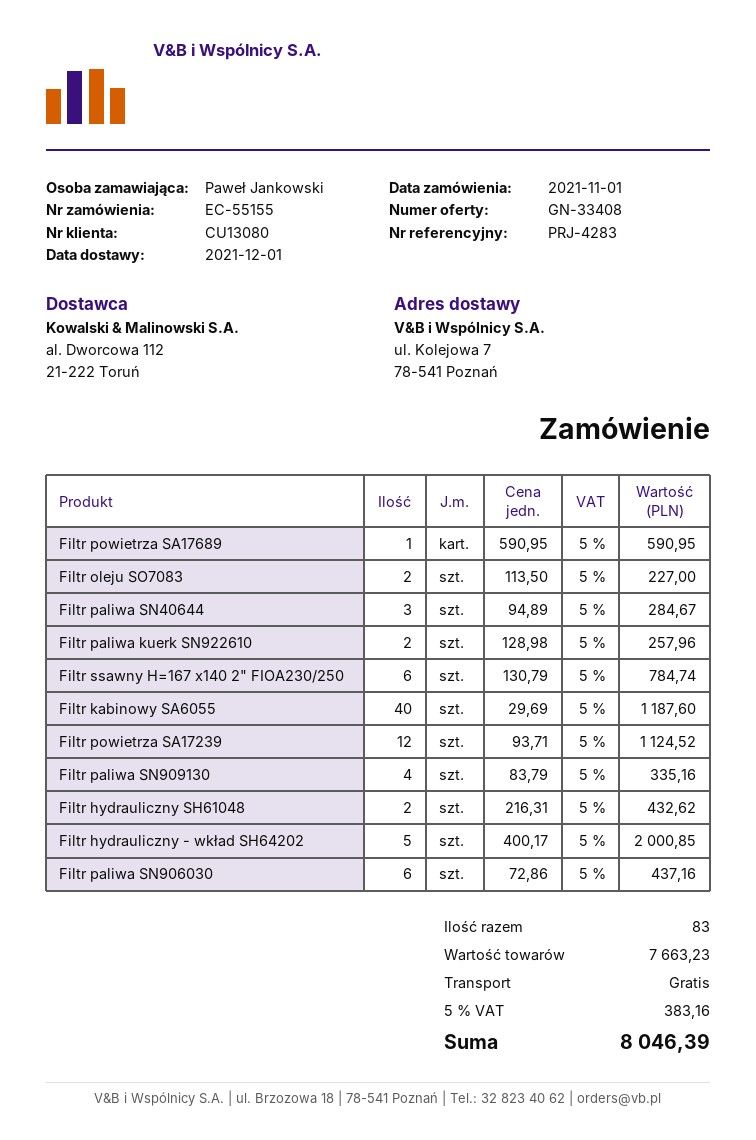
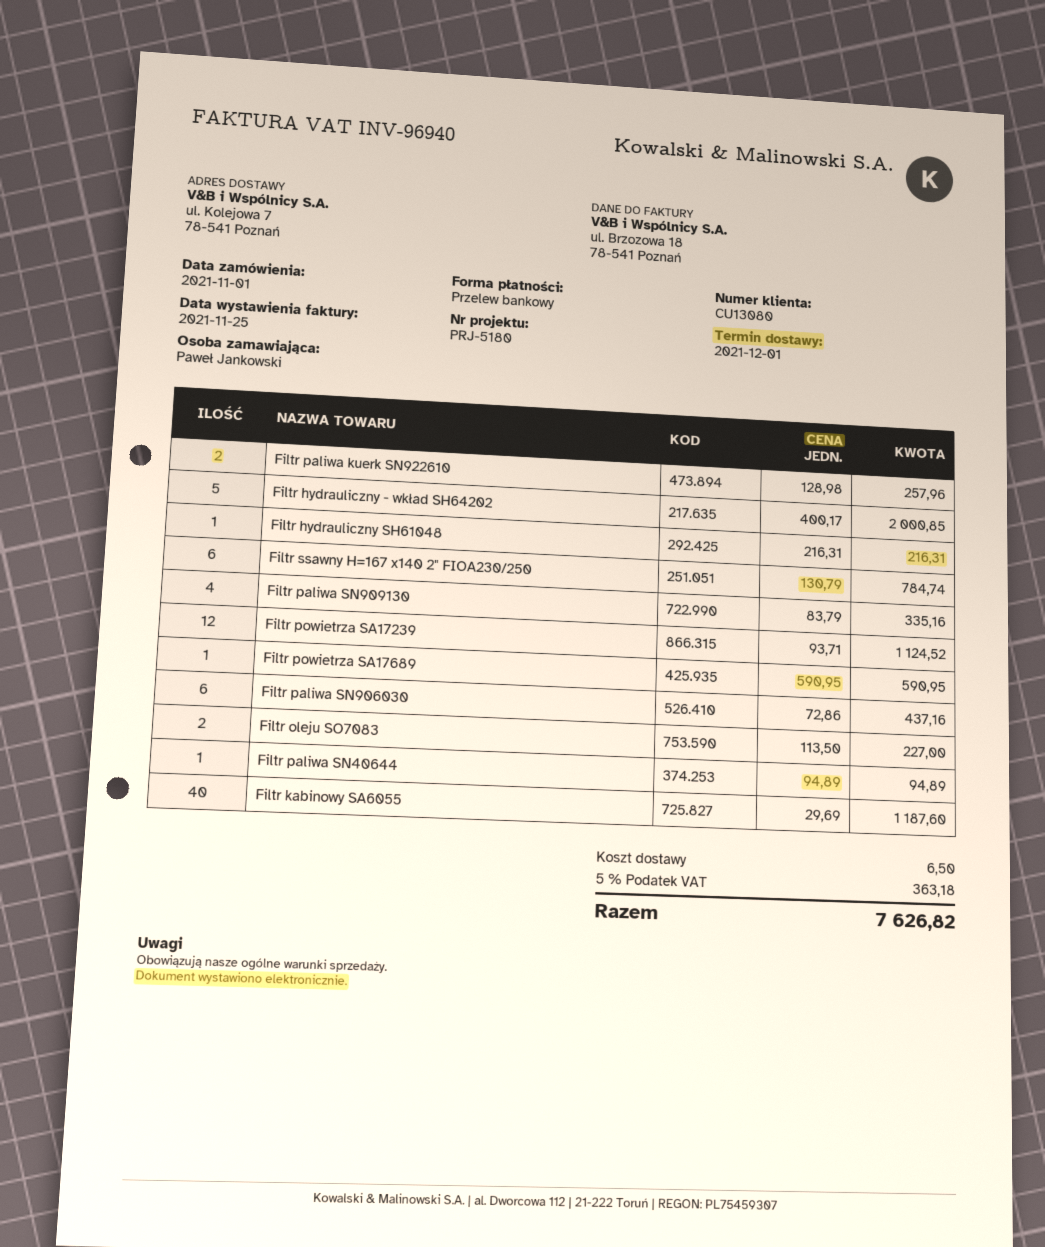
reference: PRJ-4283 -> PRJ-5180
Filtr paliwa SN40644: 3 x 94.89 = 284.67 -> 1 x 94.89 = 94.89
Filtr hydrauliczny SH61048: 2 x 216.31 = 432.62 -> 1 x 216.31 = 216.31
shipping: 0.00 -> 6.50
tax: 5% = 383.16 -> 5% = 363.18
total: 8046.39 -> 7626.82

